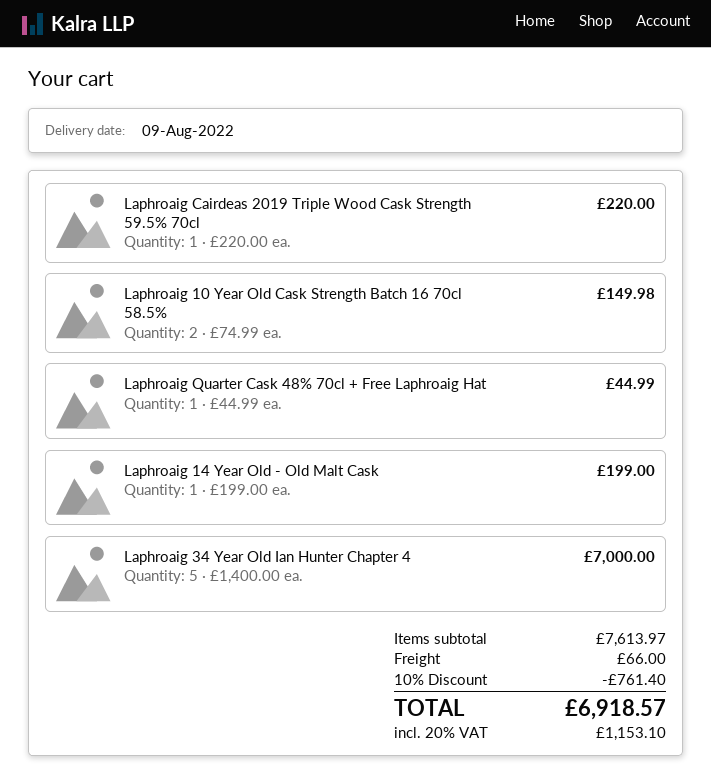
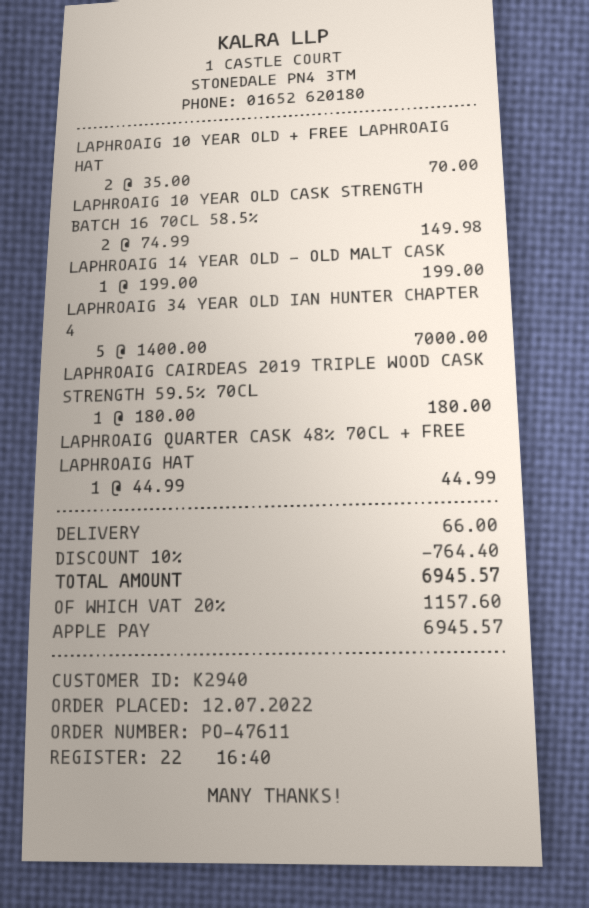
Laphroaig Cairdeas 2019 Triple Wood Cask Strength 59.5% 70cl: 1 x 220.00 = 220.00 -> 1 x 180.00 = 180.00
LAPHROAIG 10 YEAR OLD + FREE LAPHROAIG HAT: none -> 2 x 35.00 = 70.00
discount: 10% = 761.40 -> 10% = 764.40
tax: 20% = 1153.10 -> 20% = 1157.60
total: 6918.57 -> 6945.57

